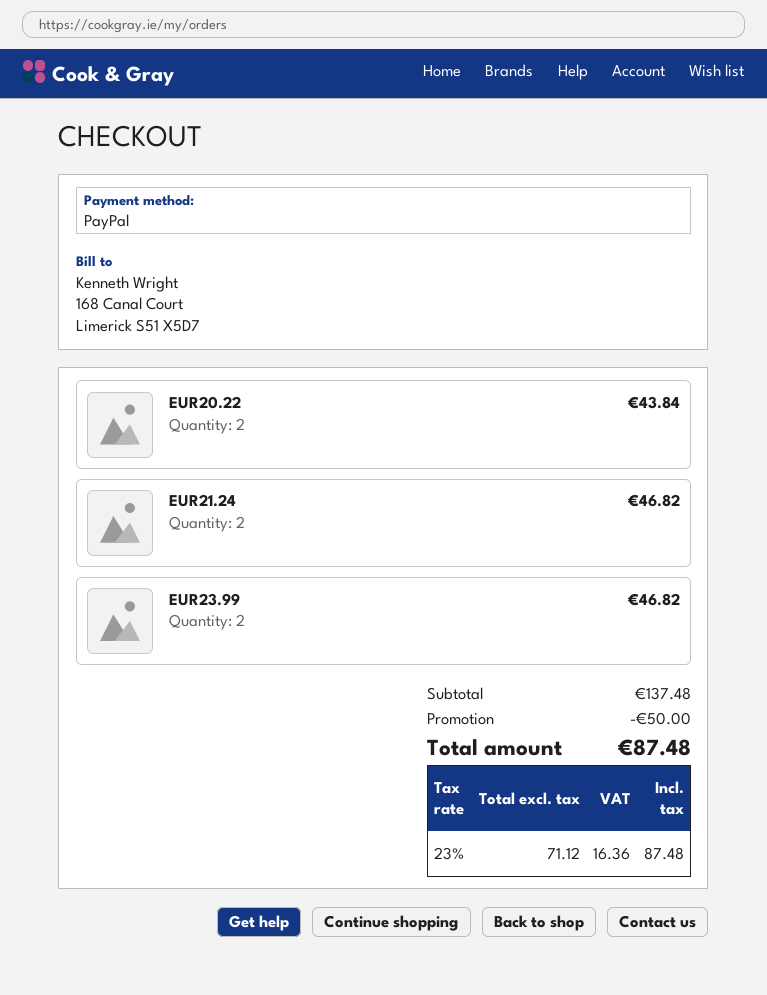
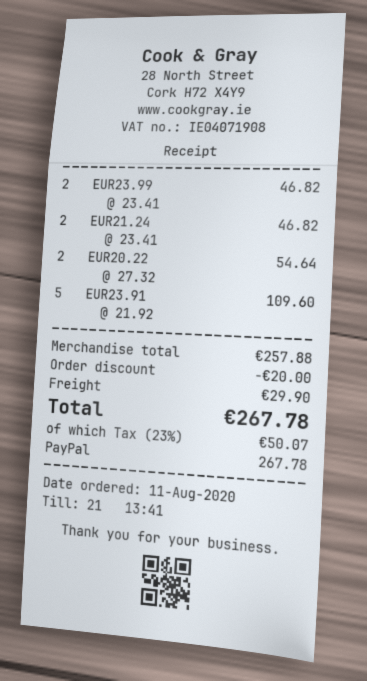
EUR20.22: 2 for 43.84 -> 2 for 54.64
EUR23.91: none -> 5 for 109.60
subtotal: 137.48 -> 257.88
discount: 50.00 -> 20.00
shipping: none -> 29.90
tax: 23% = 16.36 -> 23% = 50.07
total: 87.48 -> 267.78

